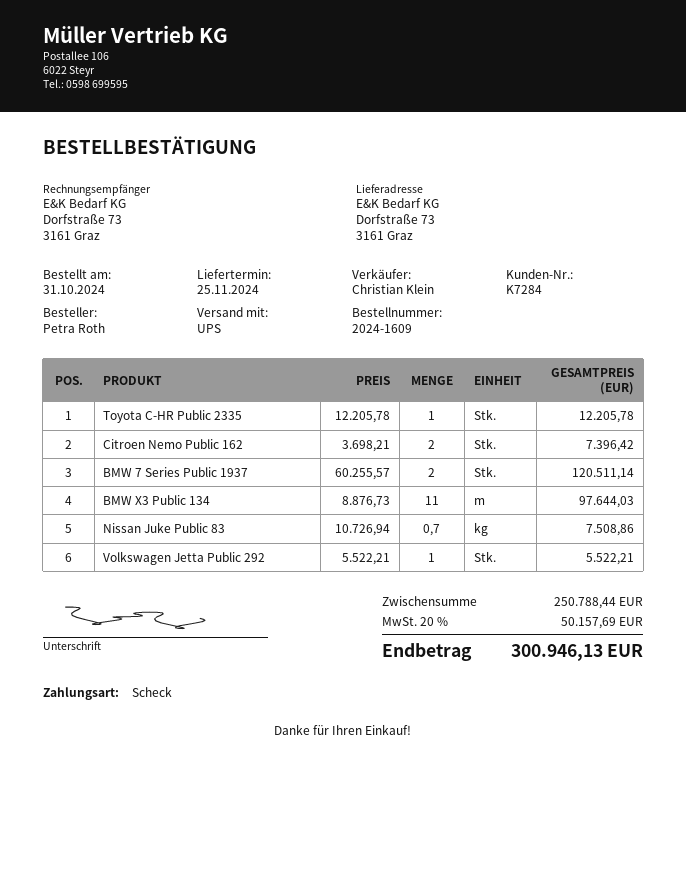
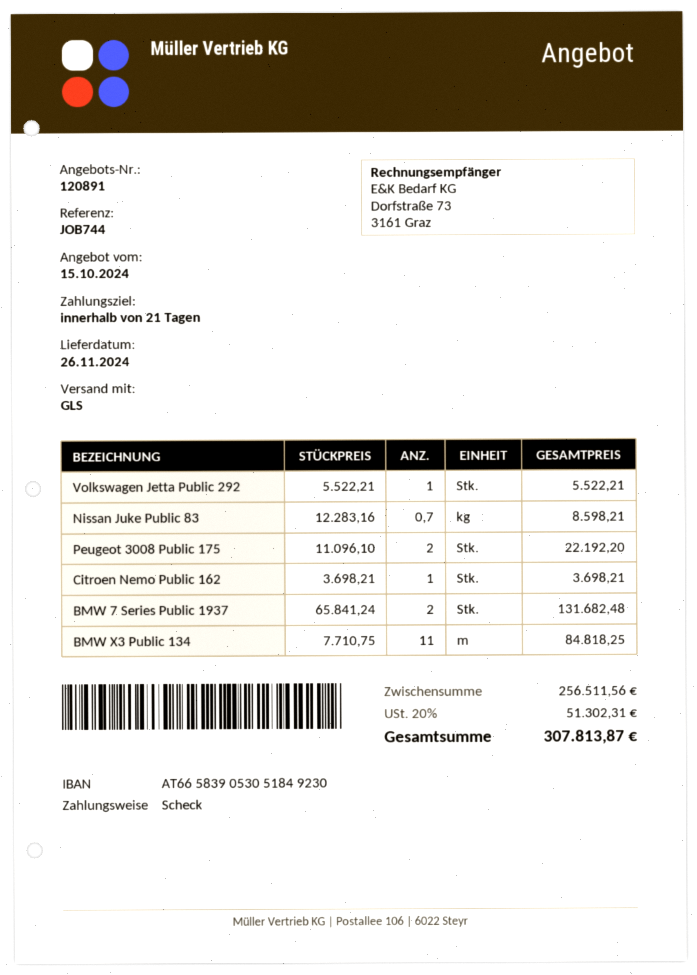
delivery date: 2024-11-25 -> 2024-11-26
shipping method: UPS -> GLS
Toyota C-HR Public 2335: 1 x 12205.78 = 12205.78 -> none
Citroen Nemo Public 162: 2 x 3698.21 = 7396.42 -> 1 x 3698.21 = 3698.21
BMW 7 Series Public 1937: 2 x 60255.57 = 120511.14 -> 2 x 65841.24 = 131682.48
BMW X3 Public 134: 11 x 8876.73 = 97644.03 -> 11 x 7710.75 = 84818.25
Nissan Juke Public 83: 0.7 x 10726.94 = 7508.86 -> 0.7 x 12283.16 = 8598.21
Peugeot 3008 Public 175: none -> 2 x 11096.10 = 22192.20
subtotal: 250788.44 -> 256511.56
tax: 20% = 50157.69 -> 20% = 51302.31
total: 300946.13 -> 307813.87

